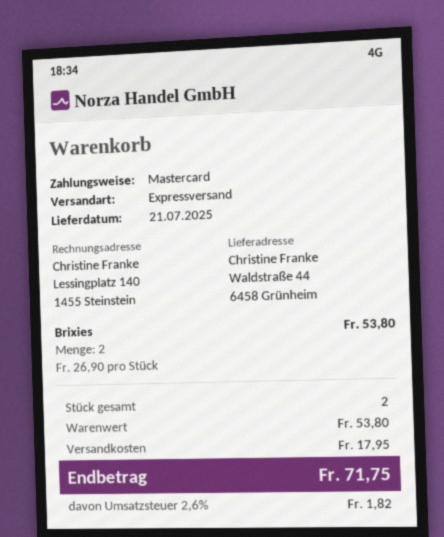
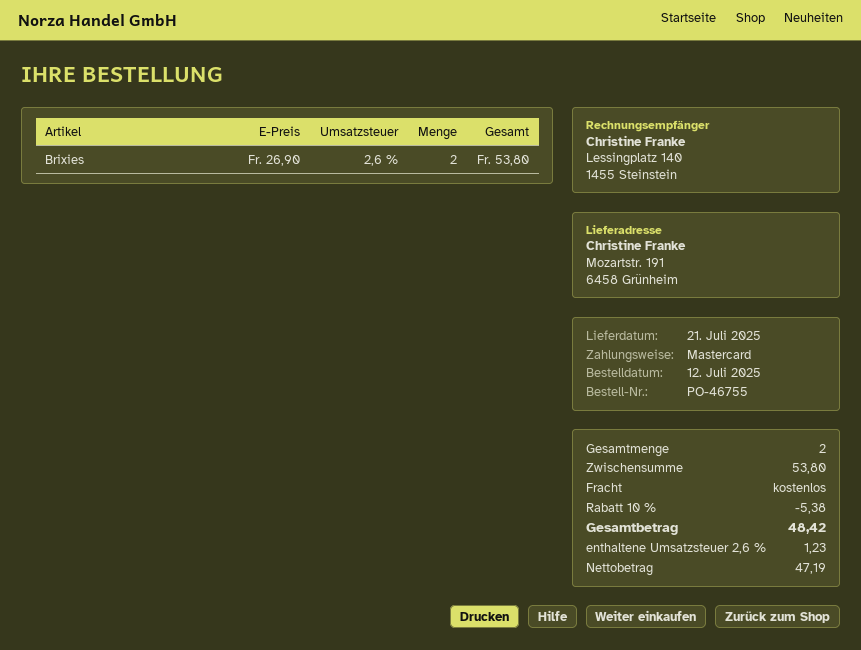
ship to: Waldstraße 44, 6458 Grünheim -> Mozartstr. 191, 6458 Grünheim
discount: none -> 10% = 5.38
shipping: 17.95 -> 0.00
tax: 2.6% = 1.82 -> 2.6% = 1.23
total: 71.75 -> 48.42

